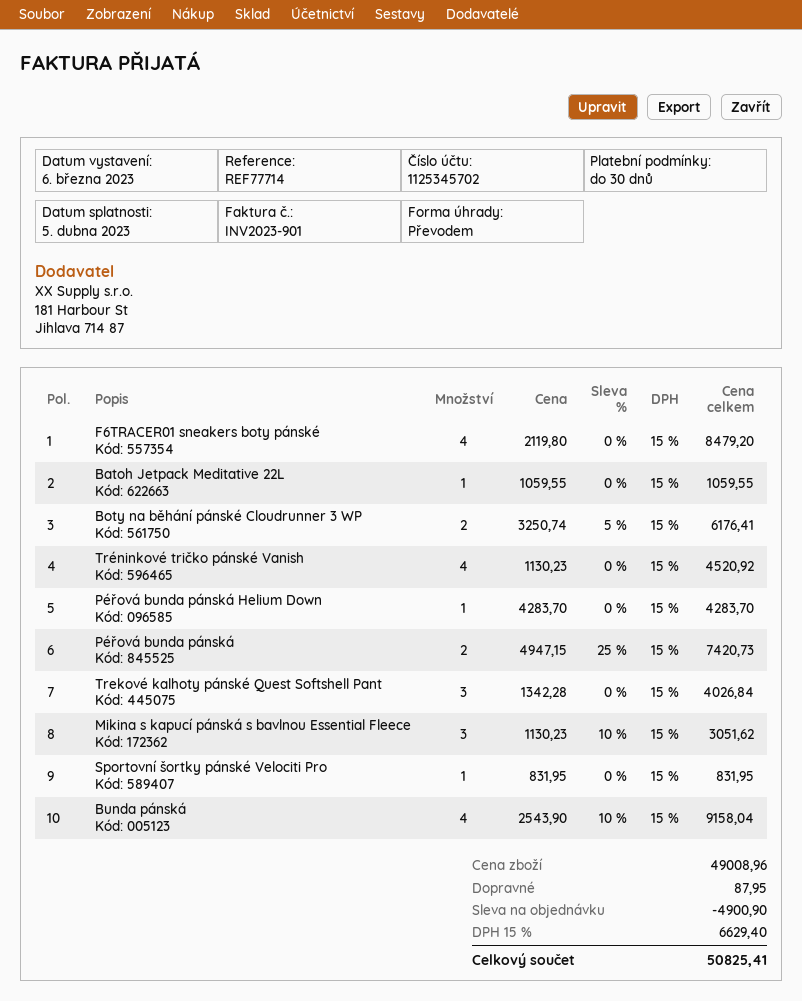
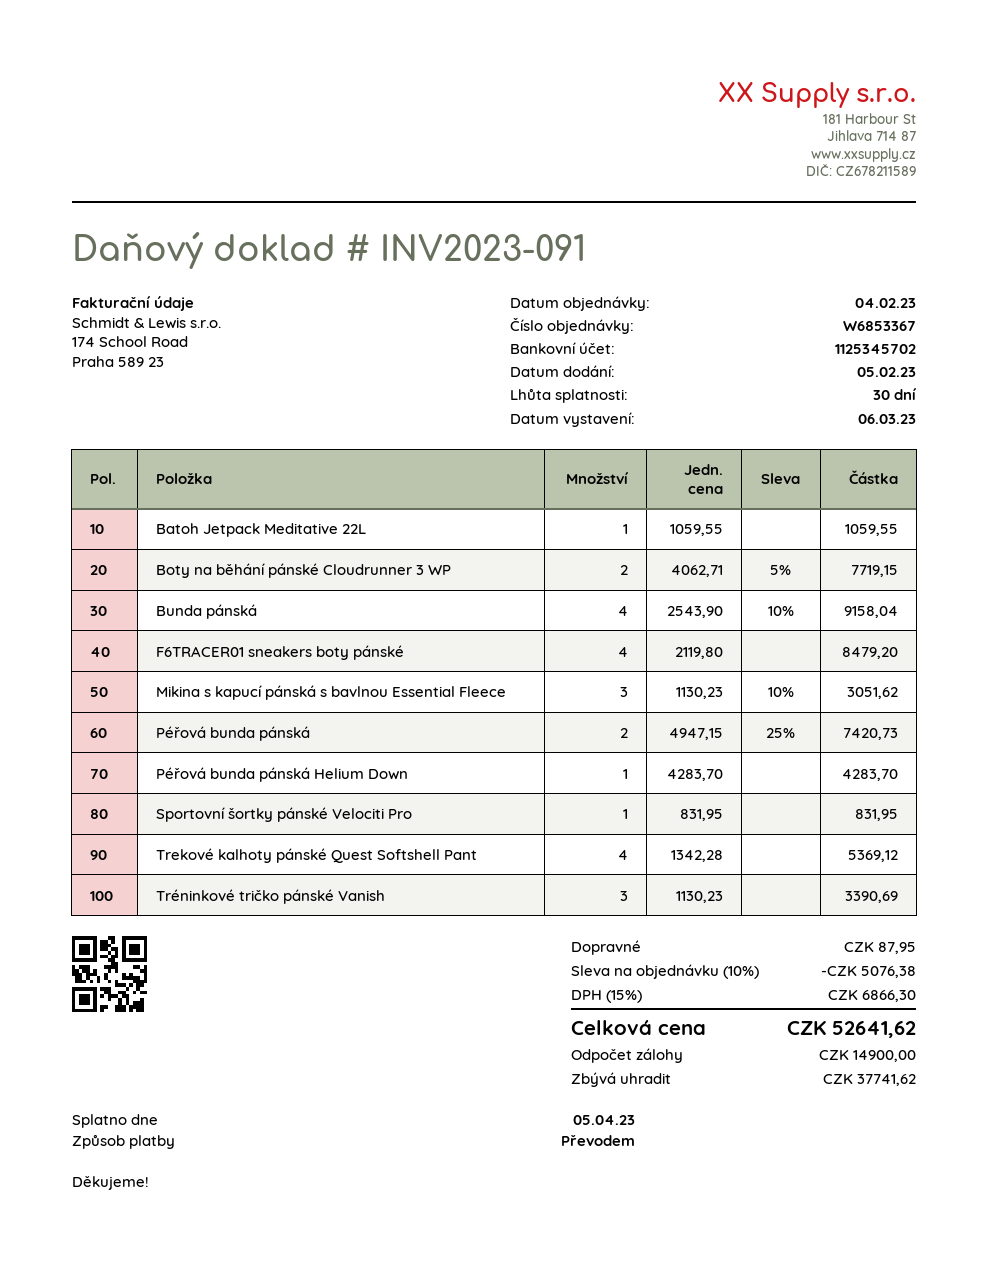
invoice number: INV2023-901 -> INV2023-091
Boty na běhání pánské Cloudrunner 3 WP: 2 x 3250.74 - 5% = 6176.41 -> 2 x 4062.71 - 5% = 7719.15
Tréninkové tričko pánské Vanish: 4 x 1130.23 = 4520.92 -> 3 x 1130.23 = 3390.69
Trekové kalhoty pánské Quest Softshell Pant: 3 x 1342.28 = 4026.84 -> 4 x 1342.28 = 5369.12
discount: 4900.90 -> 5076.38
tax: 15% = 6629.40 -> 15% = 6866.30
total: 50825.41 -> 52641.62

